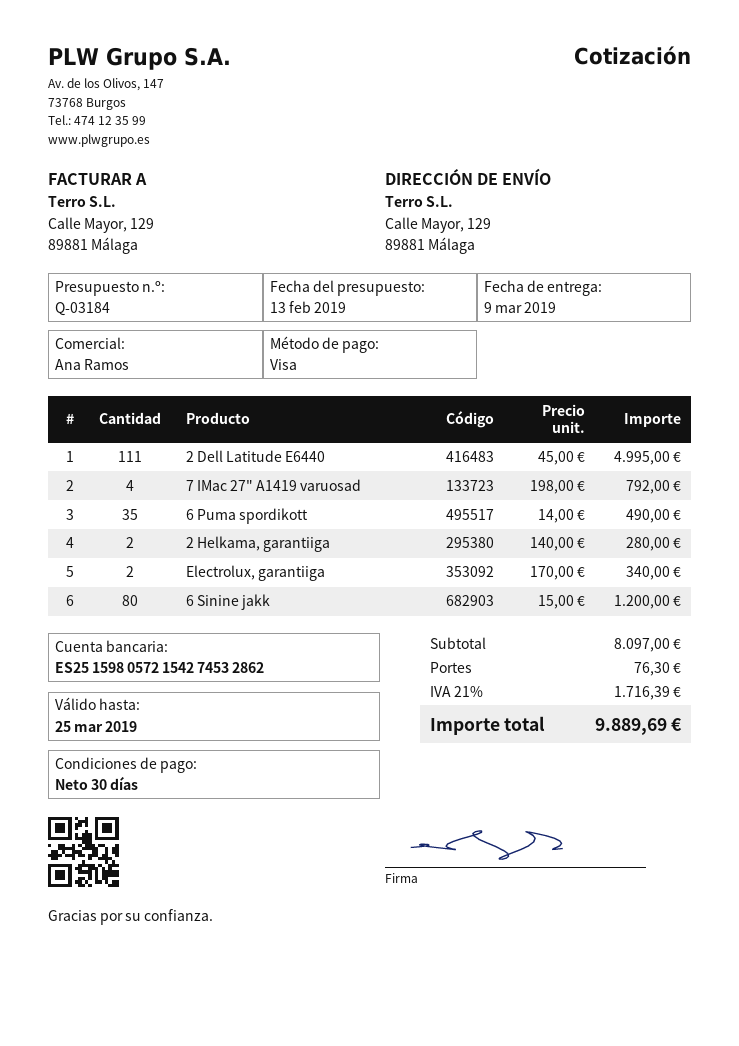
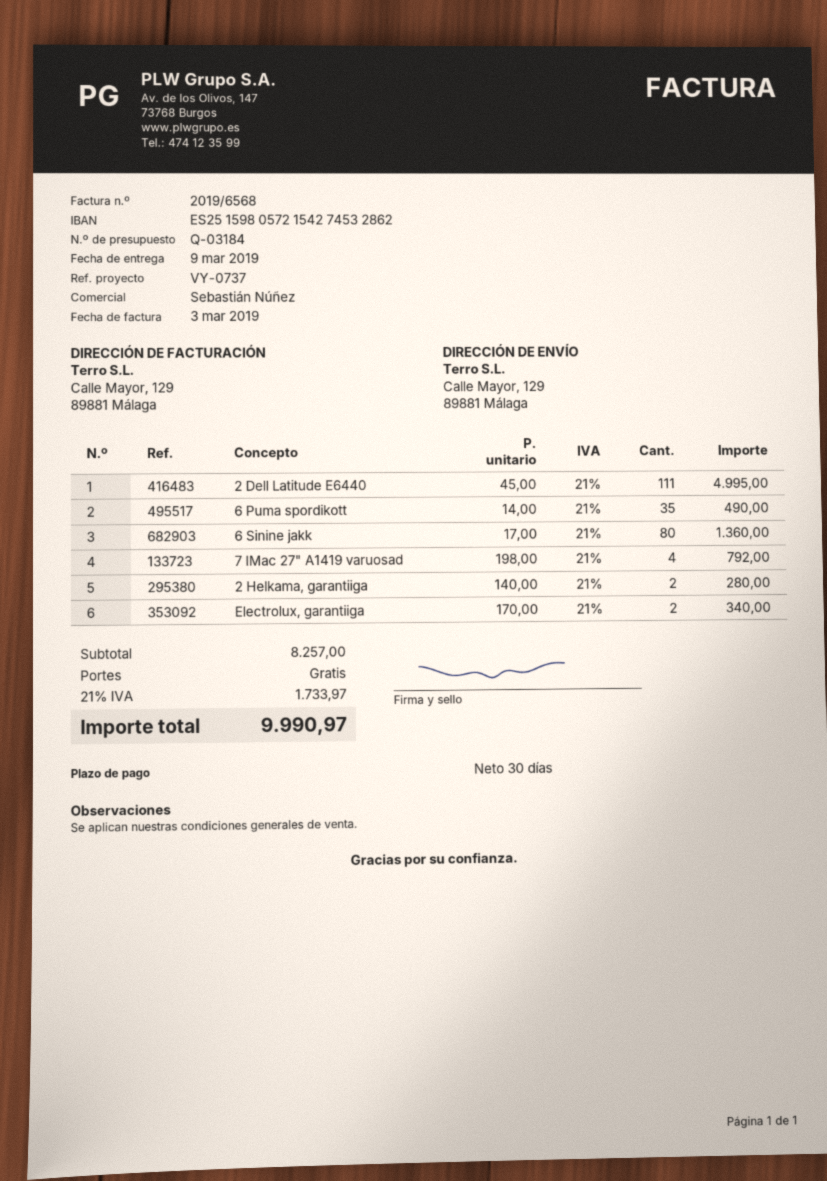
sales rep: Ana Ramos -> Sebastián Núñez
6 Sinine jakk: 80 x 15.00 = 1200.00 -> 80 x 17.00 = 1360.00
subtotal: 8097.00 -> 8257.00
shipping: 76.30 -> 0.00
tax: 21% = 1716.39 -> 21% = 1733.97
total: 9889.69 -> 9990.97

